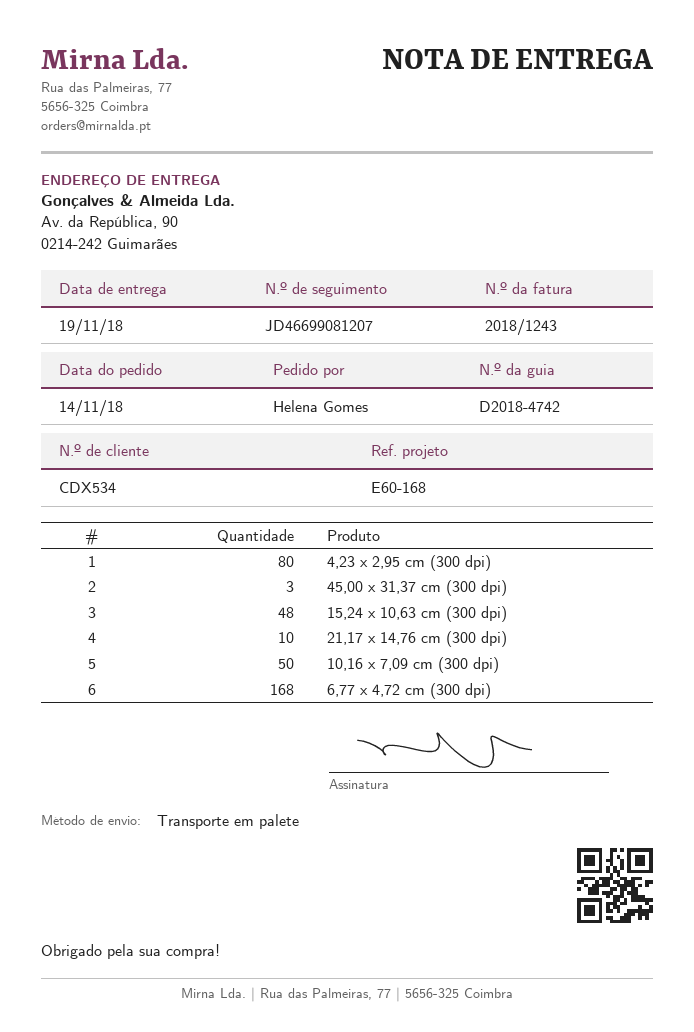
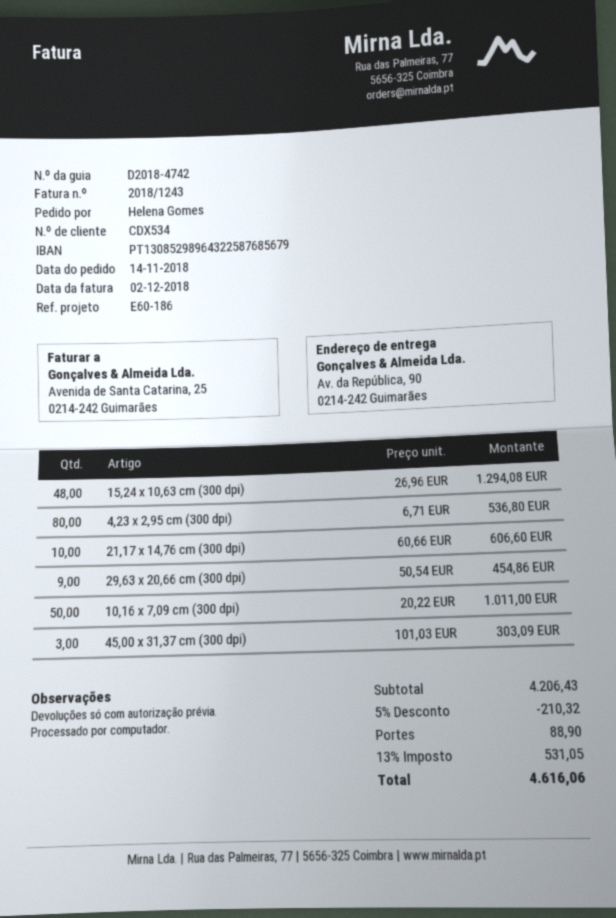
reference: E60-168 -> E60-186
6,77 x 4,72 cm (300 dpi): 168 -> none
29,63 x 20,66 cm (300 dpi): none -> 9

